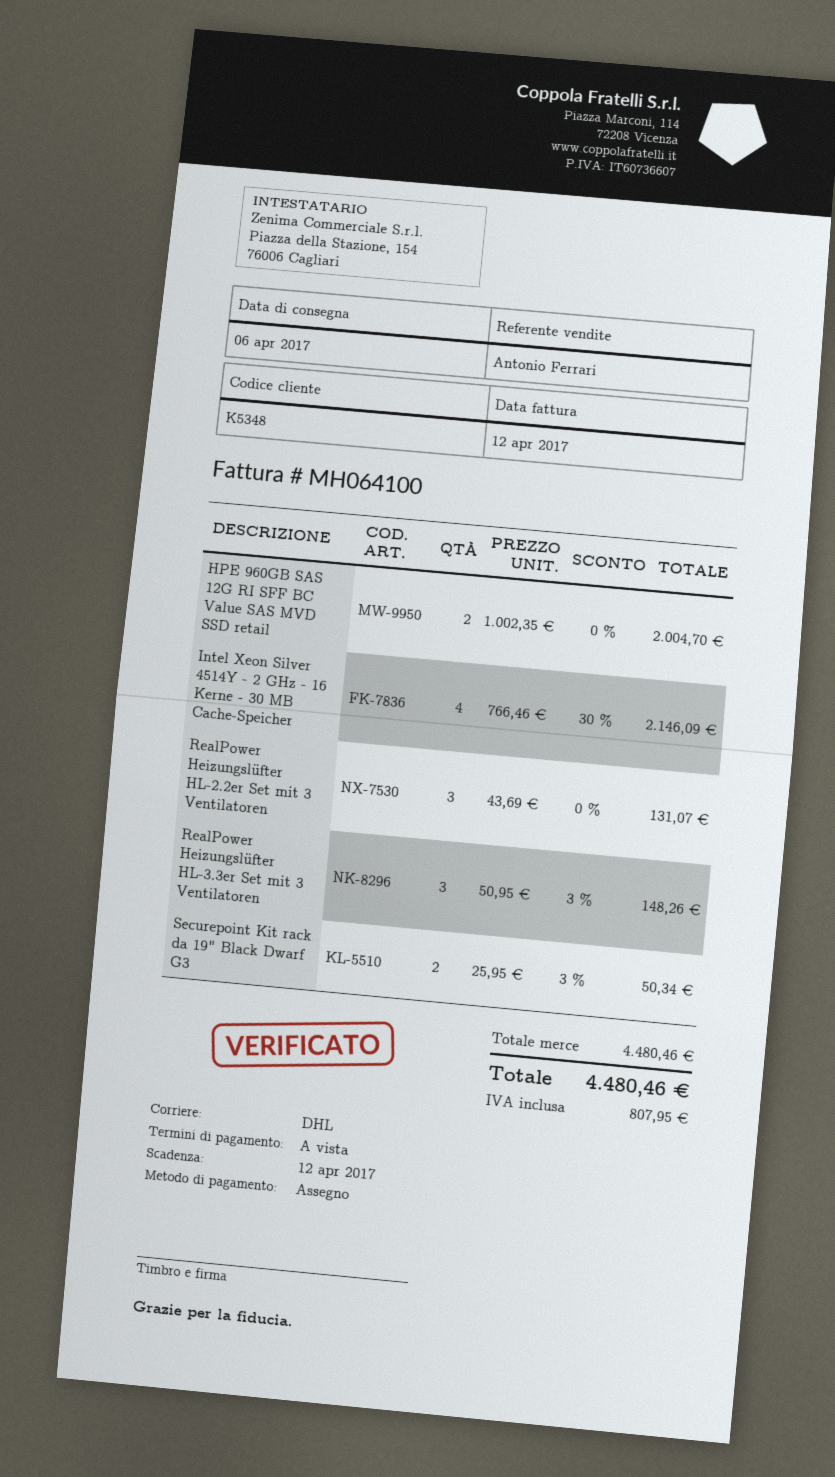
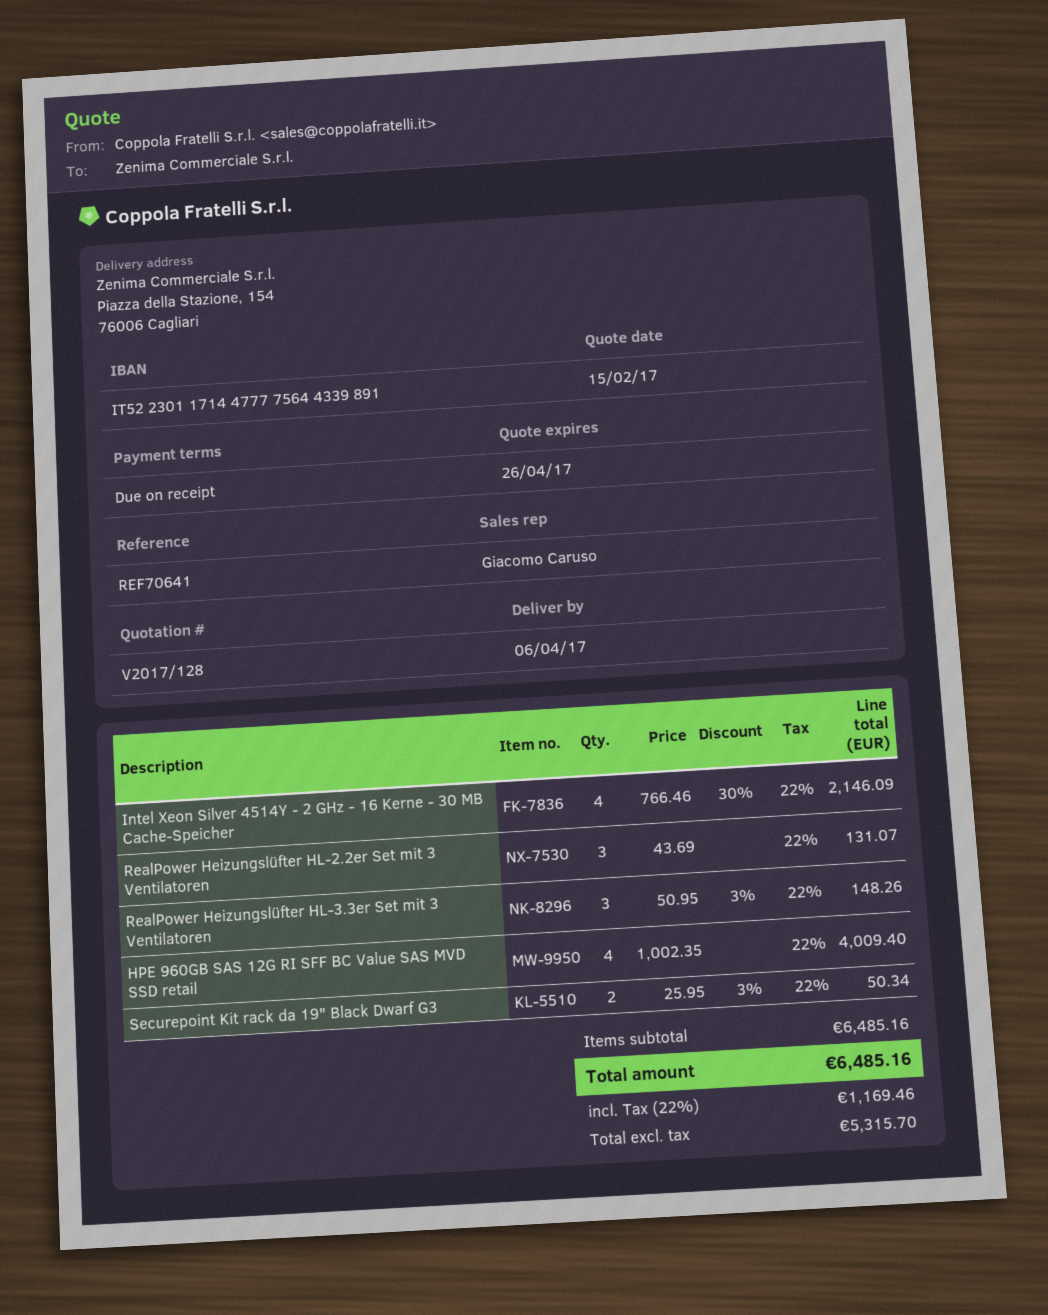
sales rep: Antonio Ferrari -> Giacomo Caruso
HPE 960GB SAS 12G RI SFF BC Value SAS MVD SSD retail: 2 x 1002.35 = 2004.70 -> 4 x 1002.35 = 4009.40
subtotal: 4480.46 -> 6485.16
tax: 807.95 -> 1169.46
total: 4480.46 -> 6485.16

